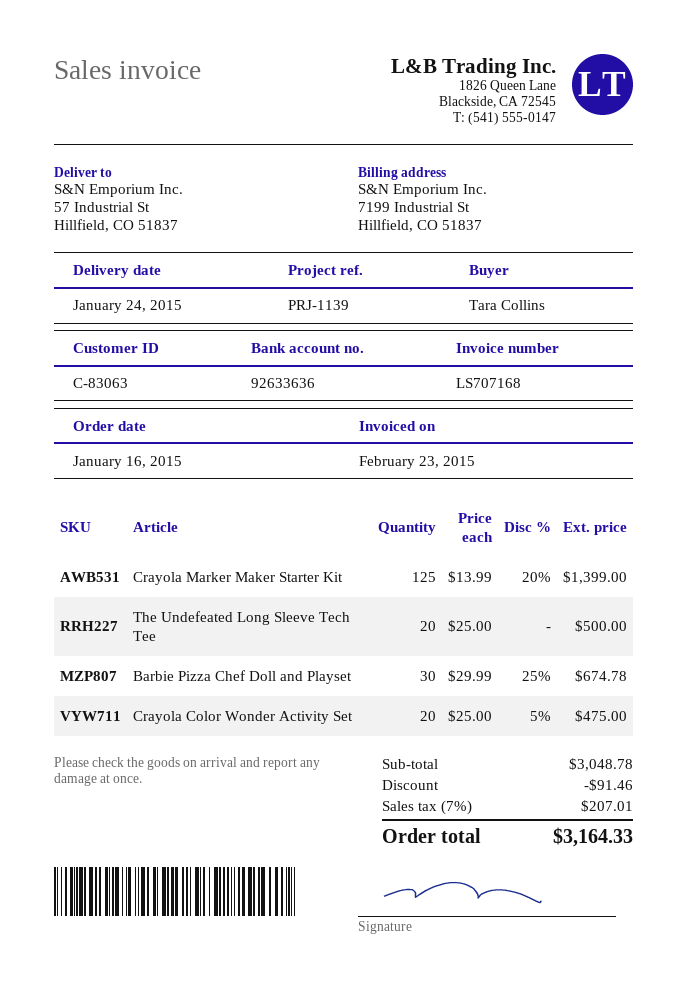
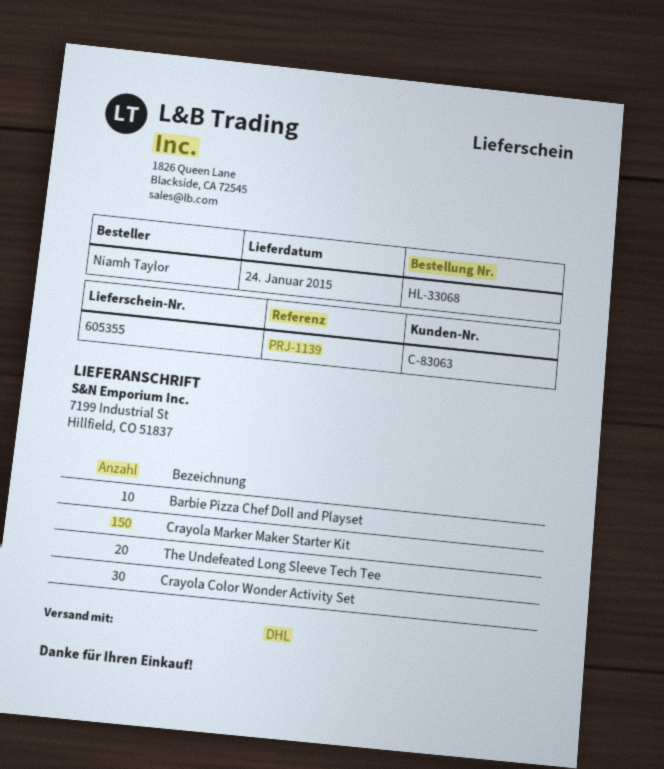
ordered by: Tara Collins -> Niamh Taylor
ship to: 57 Industrial St, Hillfield, CO 51837 -> 7199 Industrial St, Hillfield, CO 51837
Crayola Marker Maker Starter Kit: 125 -> 150
Barbie Pizza Chef Doll and Playset: 30 -> 10
Crayola Color Wonder Activity Set: 20 -> 30

